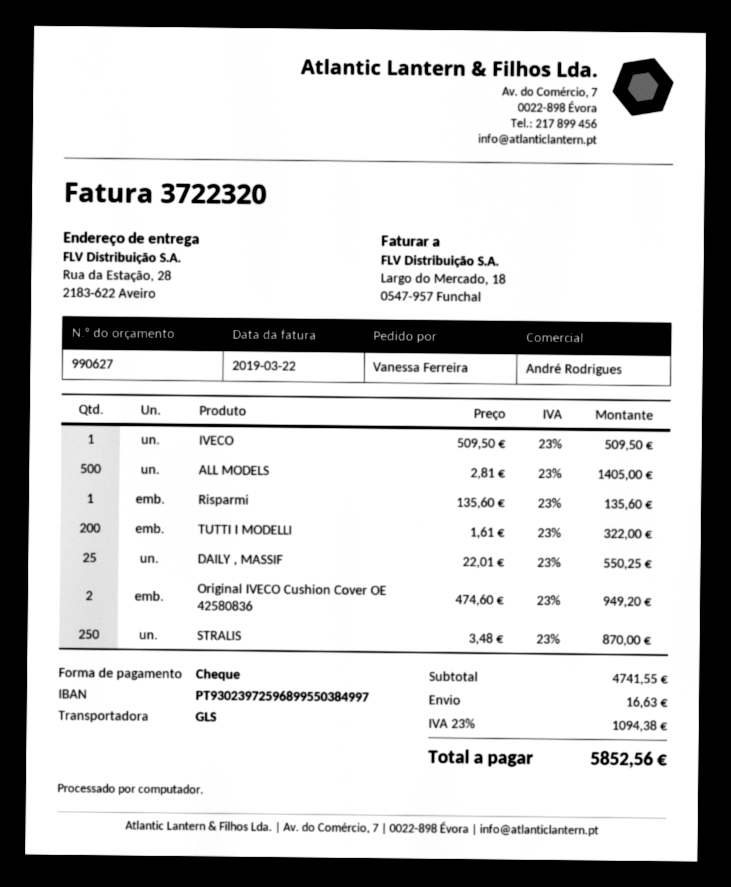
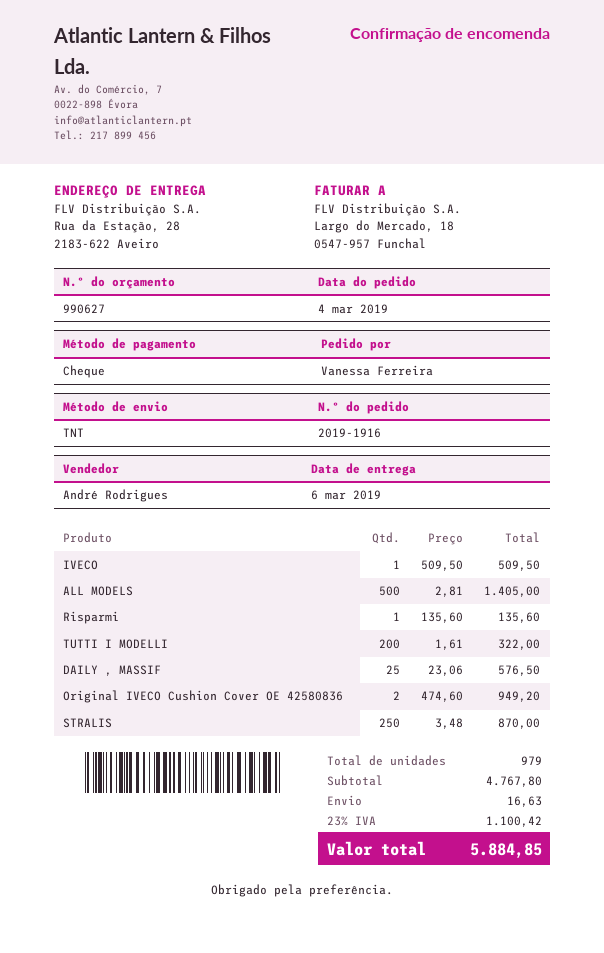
shipping method: GLS -> TNT
DAILY , MASSIF: 25 x 22.01 = 550.25 -> 25 x 23.06 = 576.50
subtotal: 4741.55 -> 4767.80
tax: 23% = 1094.38 -> 23% = 1100.42
total: 5852.56 -> 5884.85

